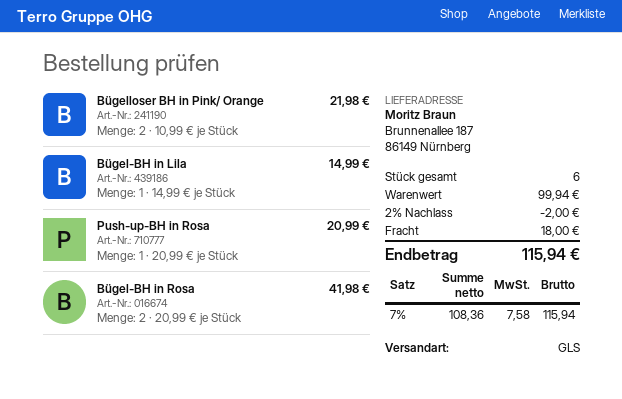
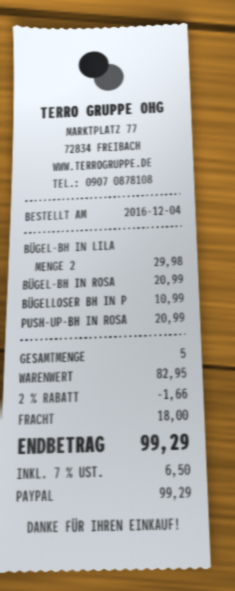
Bügelloser BH in Pink/ Orange: 2 for 21.98 -> 1 for 10.99
Bügel-BH in Lila: 1 for 14.99 -> 2 for 29.98
Bügel-BH in Rosa: 2 for 41.98 -> 1 for 20.99
total quantity: 6 -> 5
subtotal: 99.94 -> 82.95
discount: 2% = 2.00 -> 2% = 1.66
tax: 7% = 7.58 -> 7% = 6.50
total: 115.94 -> 99.29

